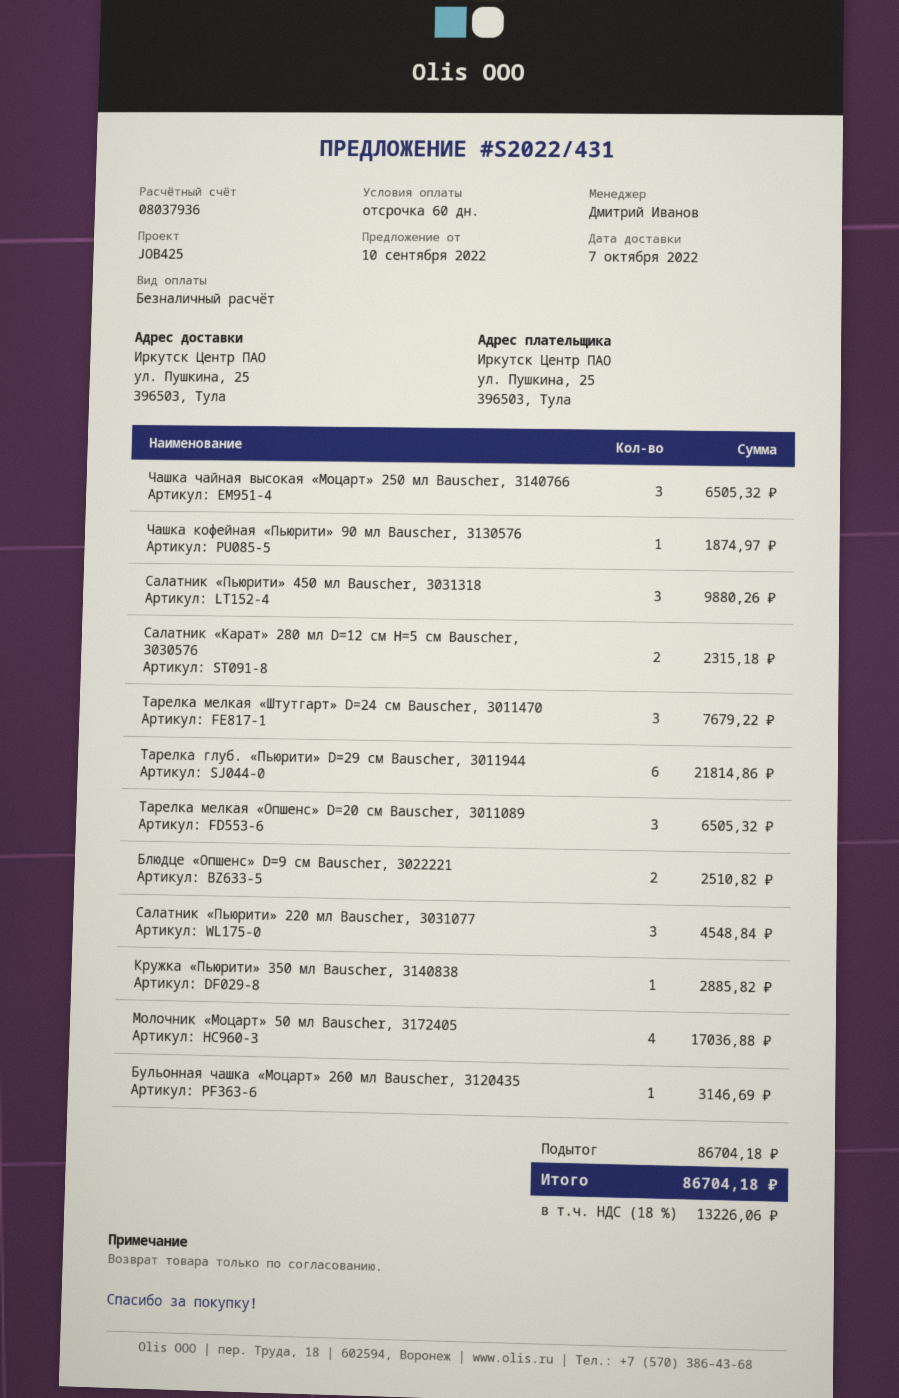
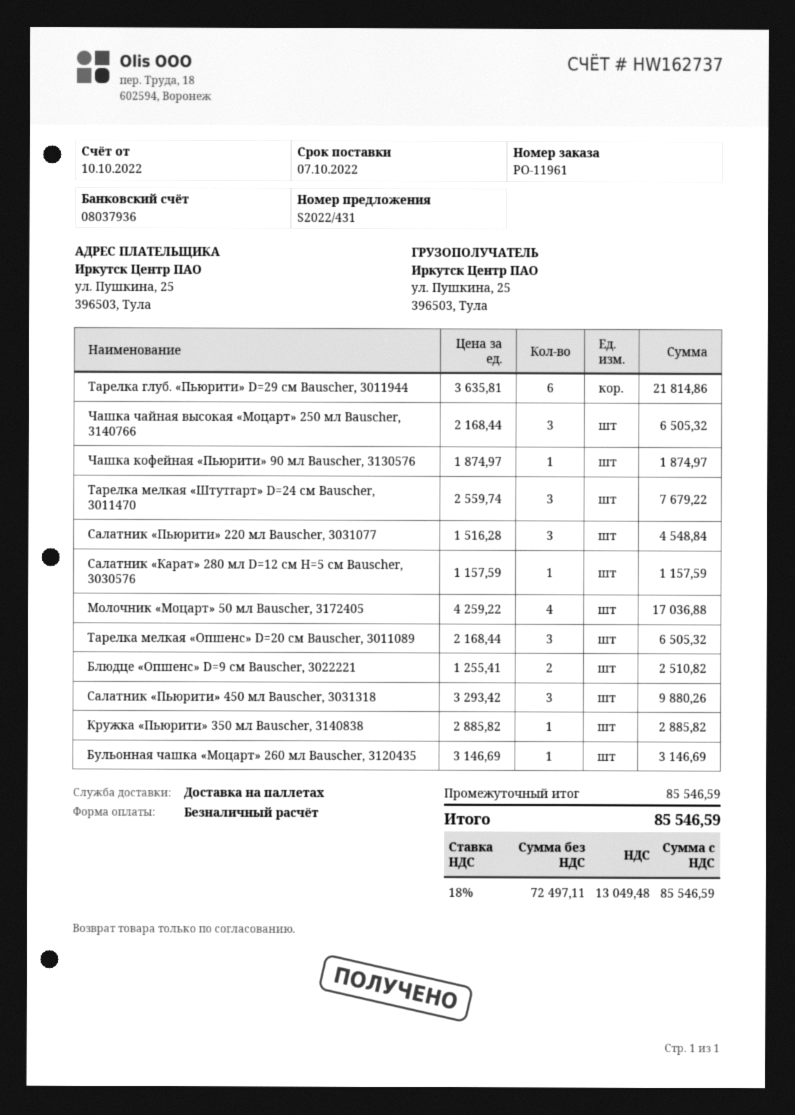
Салатник «Карат» 280 мл D=12 см H=5 см Bauscher, 3030576: 2 for 2315.18 -> 1 for 1157.59
subtotal: 86704.18 -> 85546.59
tax: 18% = 13226.06 -> 18% = 13049.48
total: 86704.18 -> 85546.59

